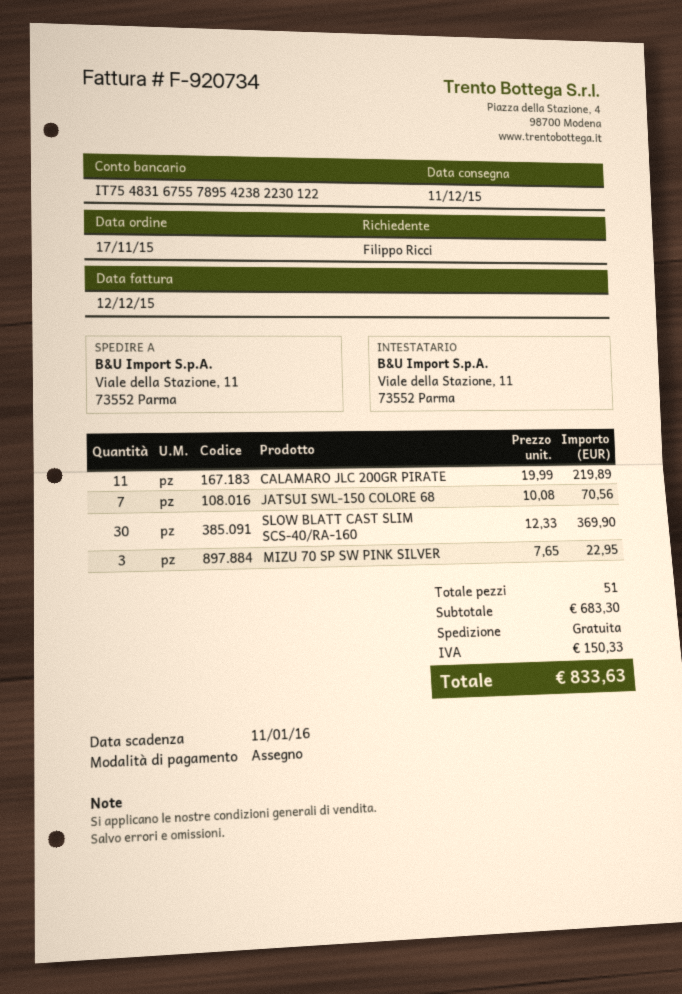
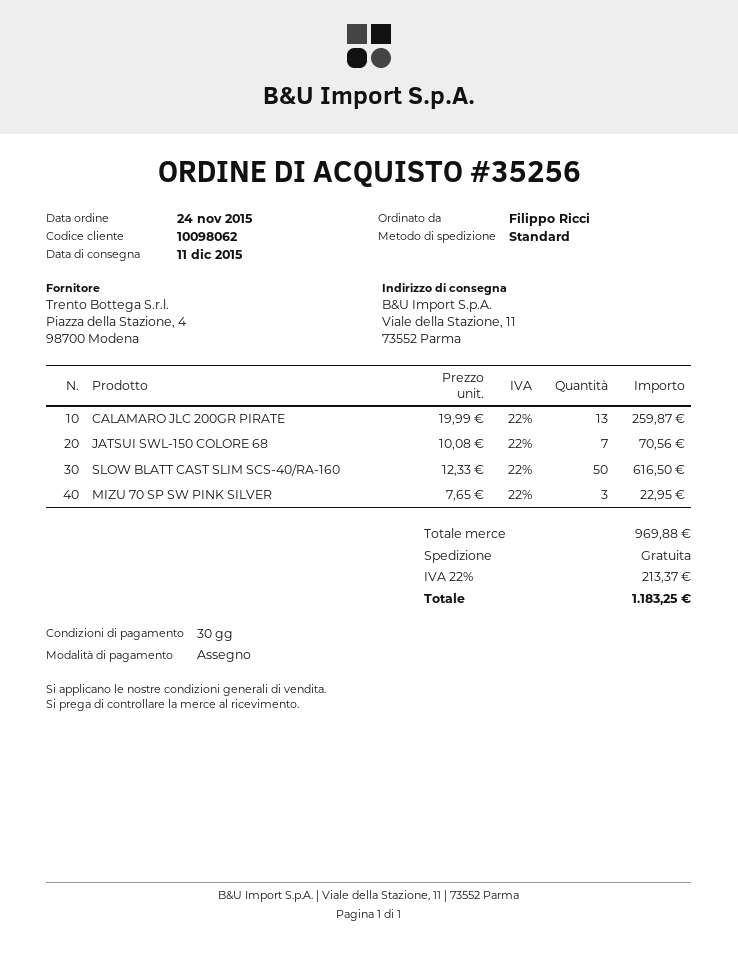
order date: 2015-11-17 -> 2015-11-24
CALAMARO JLC 200GR PIRATE: 11 x 19.99 = 219.89 -> 13 x 19.99 = 259.87
SLOW BLATT CAST SLIM SCS-40/RA-160: 30 x 12.33 = 369.90 -> 50 x 12.33 = 616.50
subtotal: 683.30 -> 969.88
tax: 150.33 -> 213.37
total: 833.63 -> 1183.25

